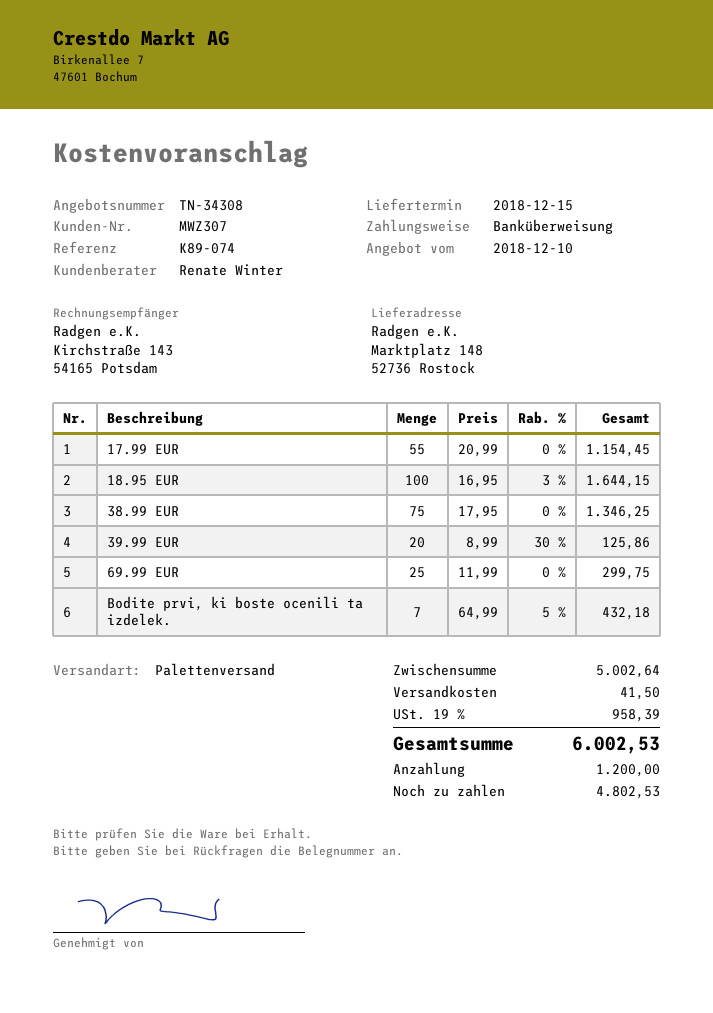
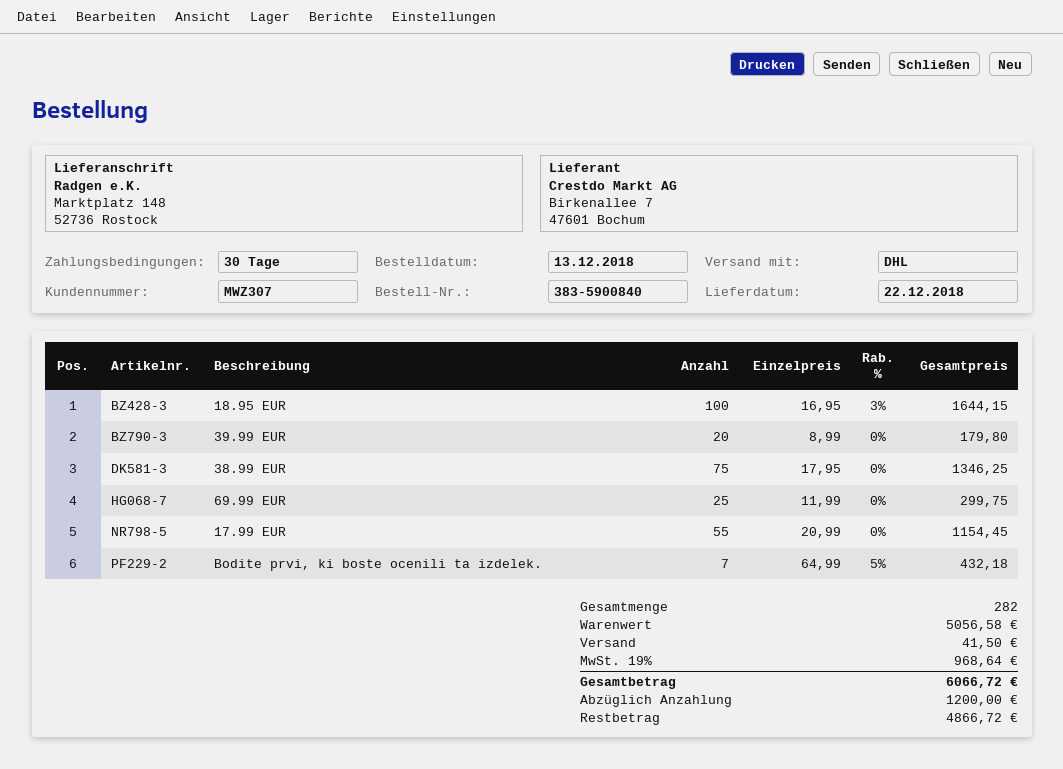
delivery date: 2018-12-15 -> 2018-12-22
shipping method: pallet freight -> DHL
39.99 EUR: 20 x 8.99 - 30% = 125.86 -> 20 x 8.99 = 179.80
subtotal: 5002.64 -> 5056.58
tax: 19% = 958.39 -> 19% = 968.64
total: 6002.53 -> 6066.72
balance: 4802.53 -> 4866.72

